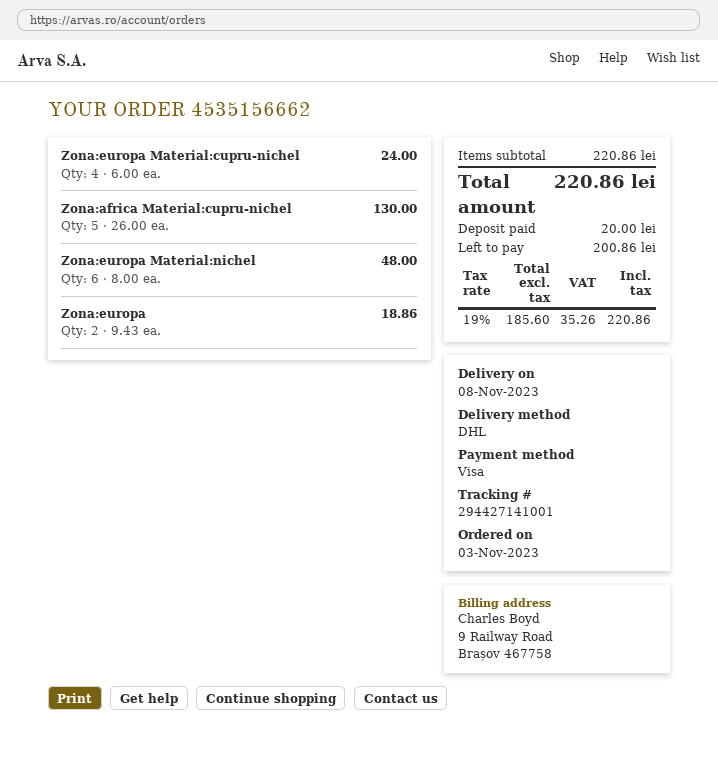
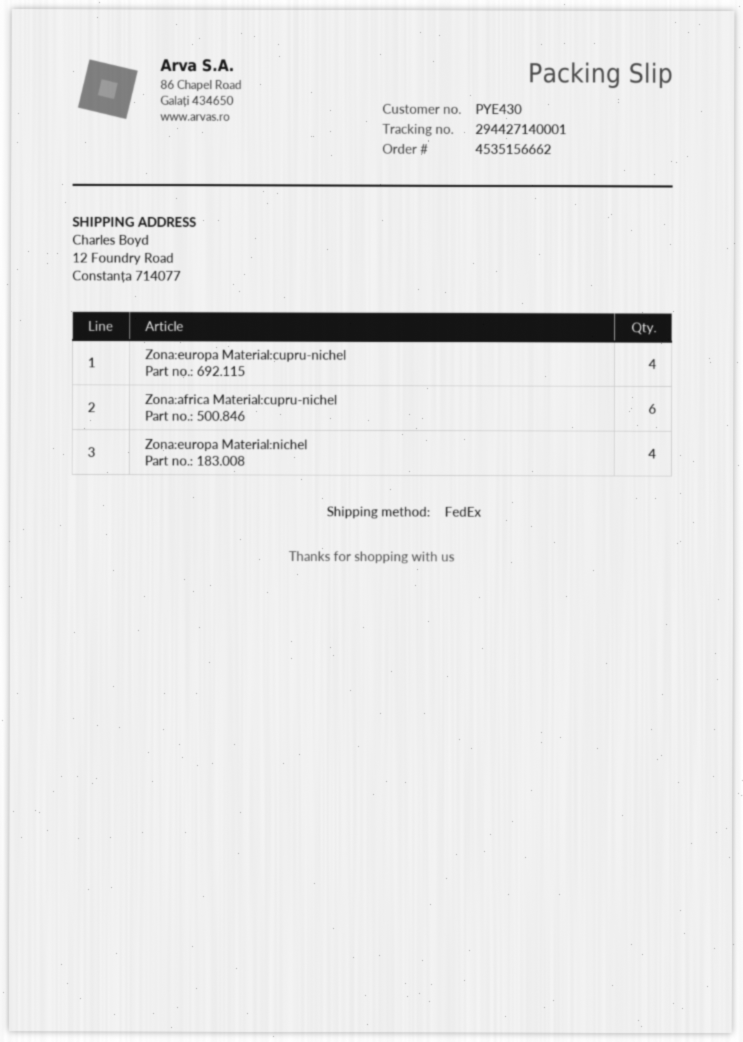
shipping method: DHL -> FedEx
tracking number: 294427141001 -> 294427140001
Zona:africa Material:cupru-nichel: 5 -> 6
Zona:europa Material:nichel: 6 -> 4
Zona:europa: 2 -> none

